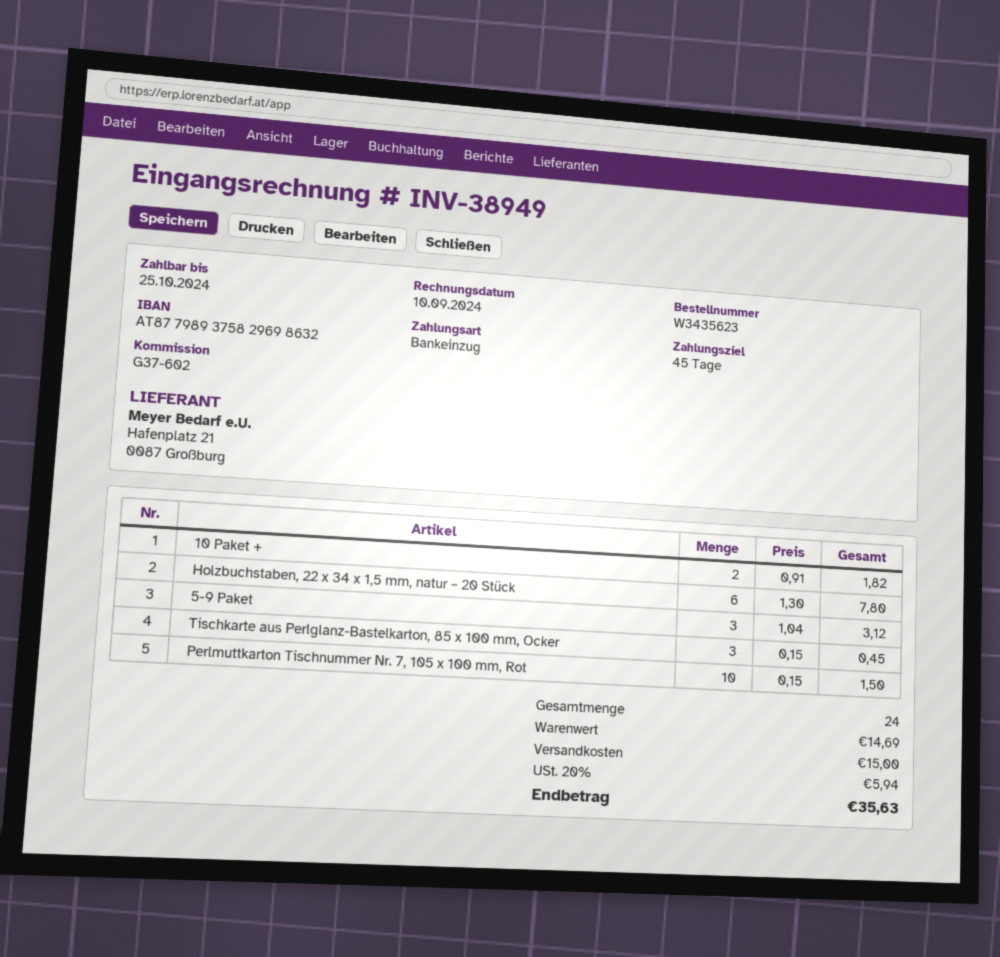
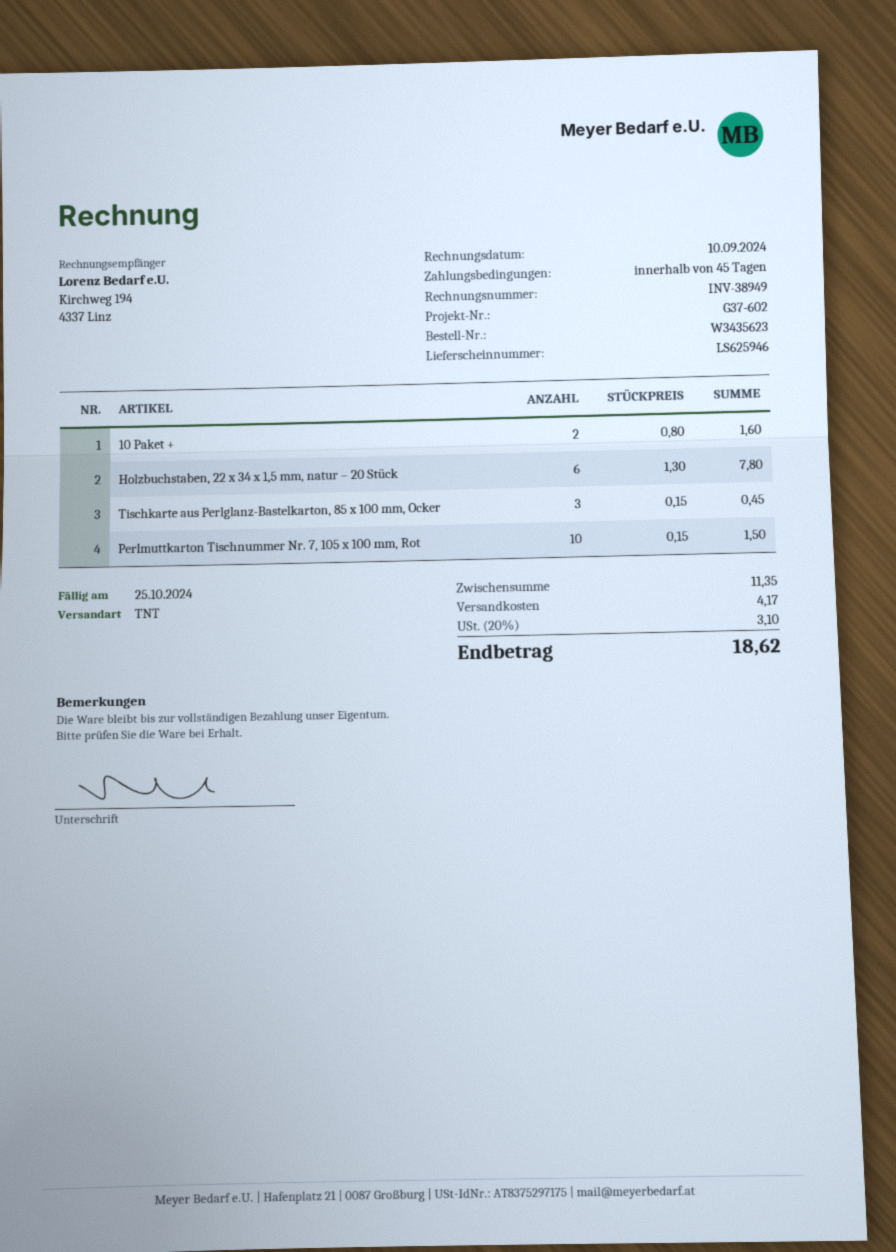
10 Paket +: 2 x 0.91 = 1.82 -> 2 x 0.80 = 1.60
5-9 Paket: 3 x 1.04 = 3.12 -> none
subtotal: 14.69 -> 11.35
shipping: 15.00 -> 4.17
tax: 20% = 5.94 -> 20% = 3.10
total: 35.63 -> 18.62

